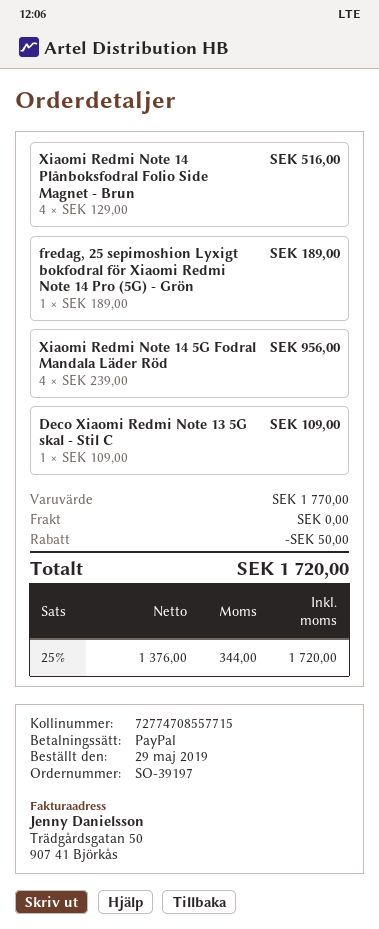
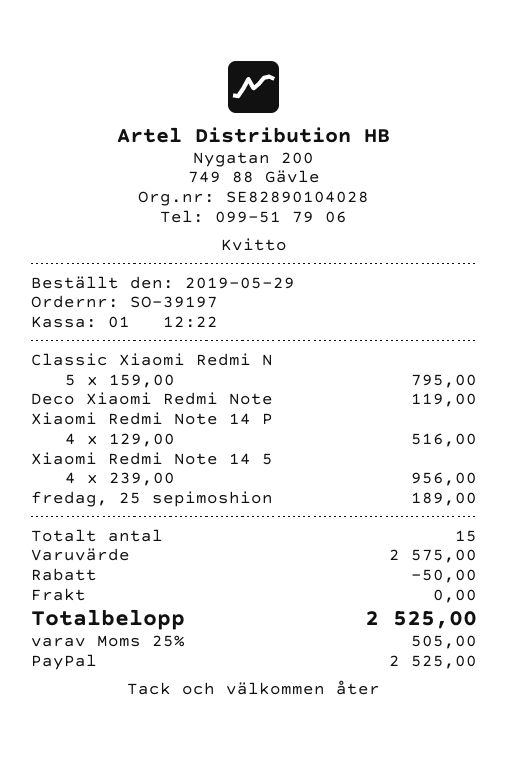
Deco Xiaomi Redmi Note 13 5G skal - Stil C: 1 x 109.00 = 109.00 -> 1 x 119.00 = 119.00
Classic Xiaomi Redmi N: none -> 5 x 159.00 = 795.00
subtotal: 1770.00 -> 2575.00
tax: 25% = 344.00 -> 25% = 505.00
total: 1720.00 -> 2525.00

